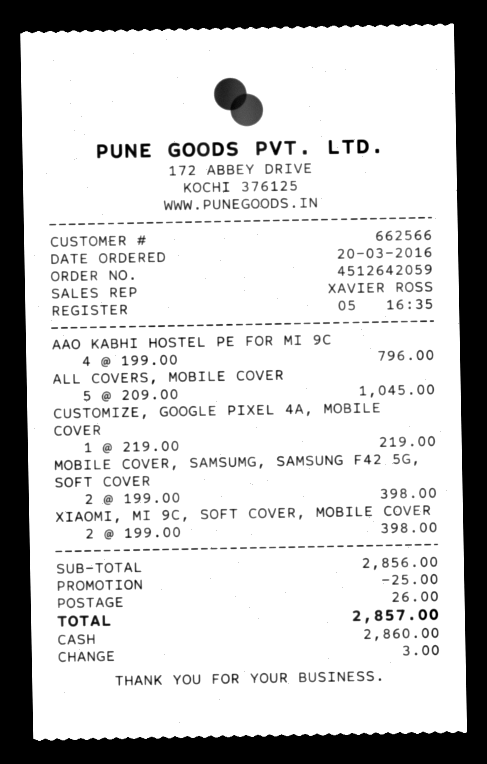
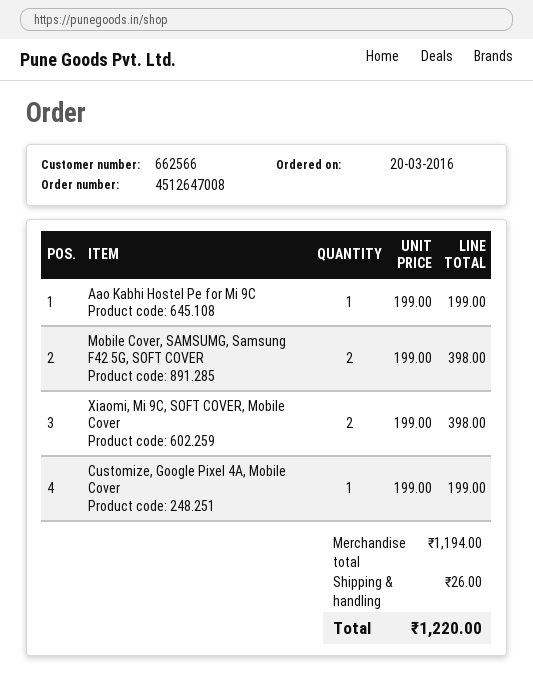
order number: 4512642059 -> 4512647008
AAO KABHI HOSTEL PE FOR MI 9C: 4 x 199.00 = 796.00 -> 1 x 199.00 = 199.00
ALL COVERS, MOBILE COVER: 5 x 209.00 = 1045.00 -> none
CUSTOMIZE, GOOGLE PIXEL 4A, MOBILE COVER: 1 x 219.00 = 219.00 -> 1 x 199.00 = 199.00
subtotal: 2856.00 -> 1194.00
discount: 25.00 -> none
total: 2857.00 -> 1220.00

